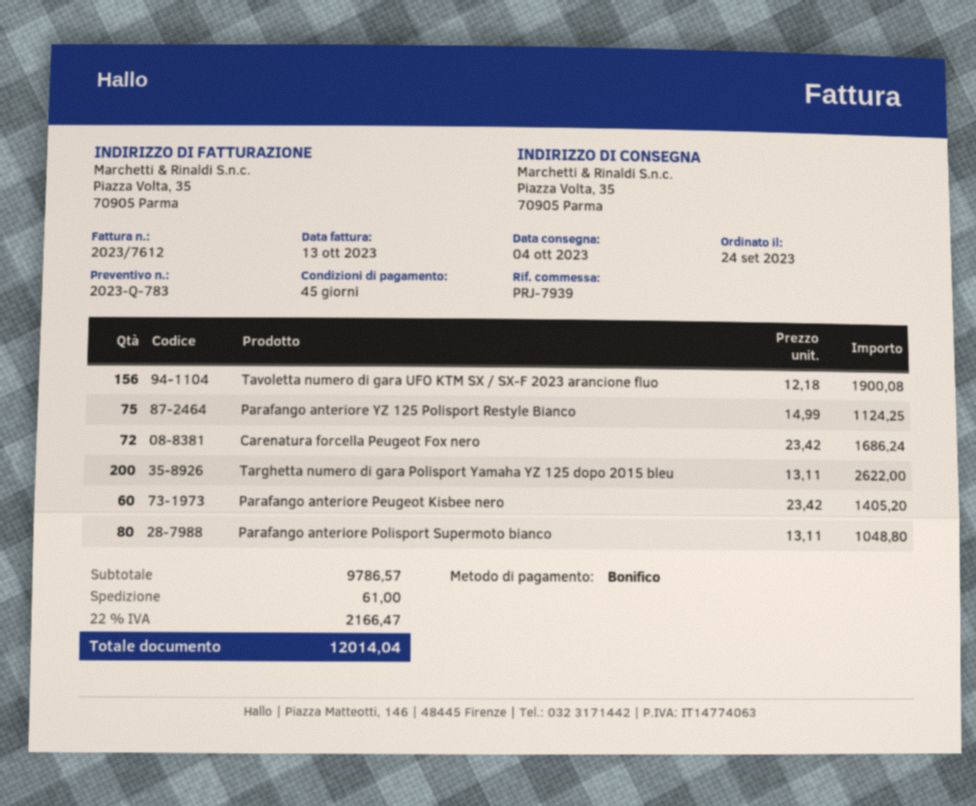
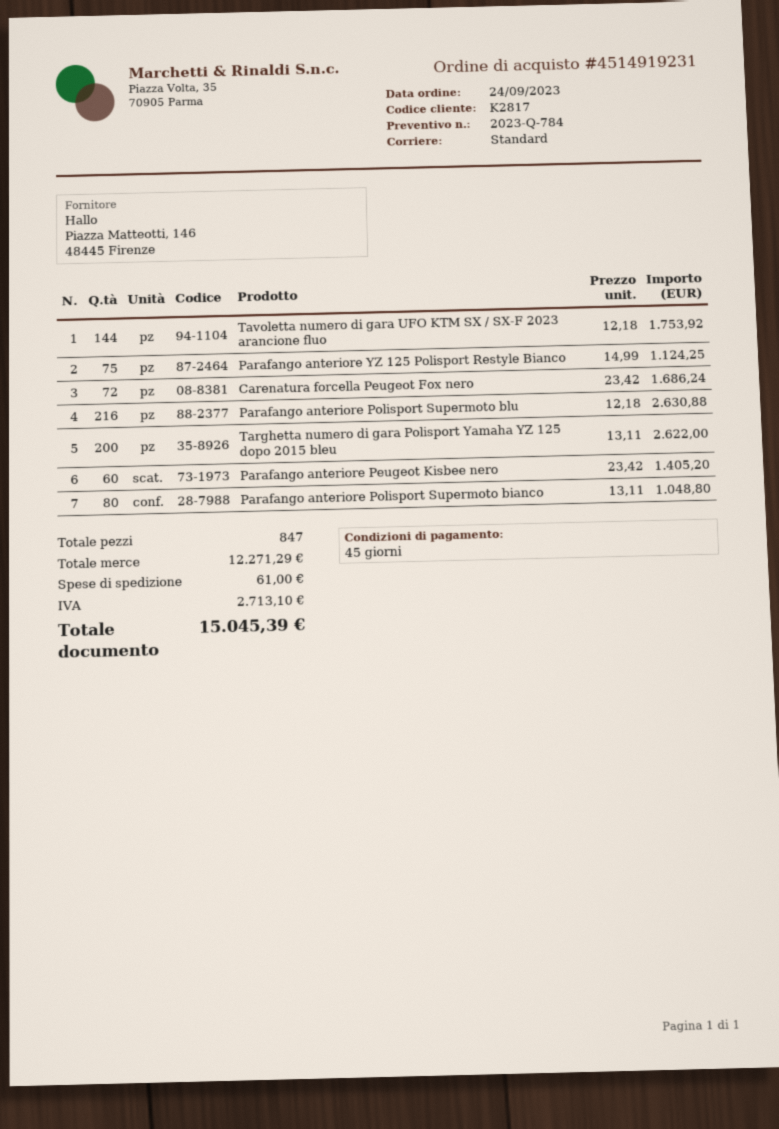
quote number: 2023-Q-783 -> 2023-Q-784
Tavoletta numero di gara UFO KTM SX / SX-F 2023 arancione fluo: 156 x 12.18 = 1900.08 -> 144 x 12.18 = 1753.92
Parafango anteriore Polisport Supermoto blu: none -> 216 x 12.18 = 2630.88
subtotal: 9786.57 -> 12271.29
tax: 2166.47 -> 2713.10
total: 12014.04 -> 15045.39

